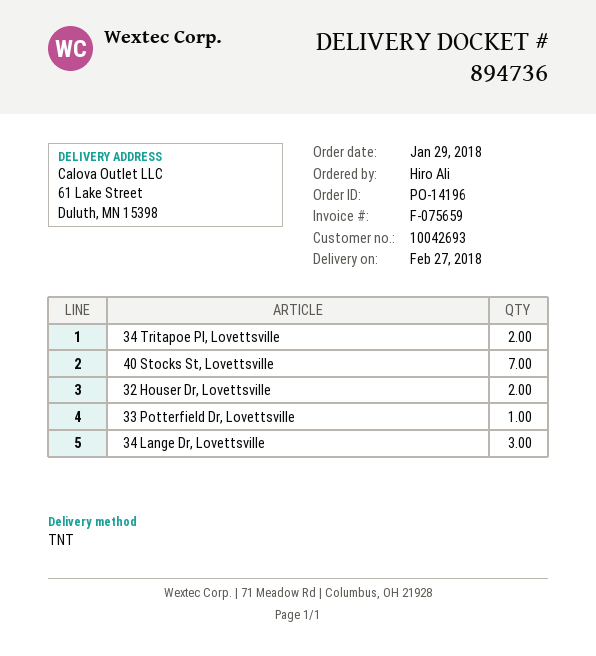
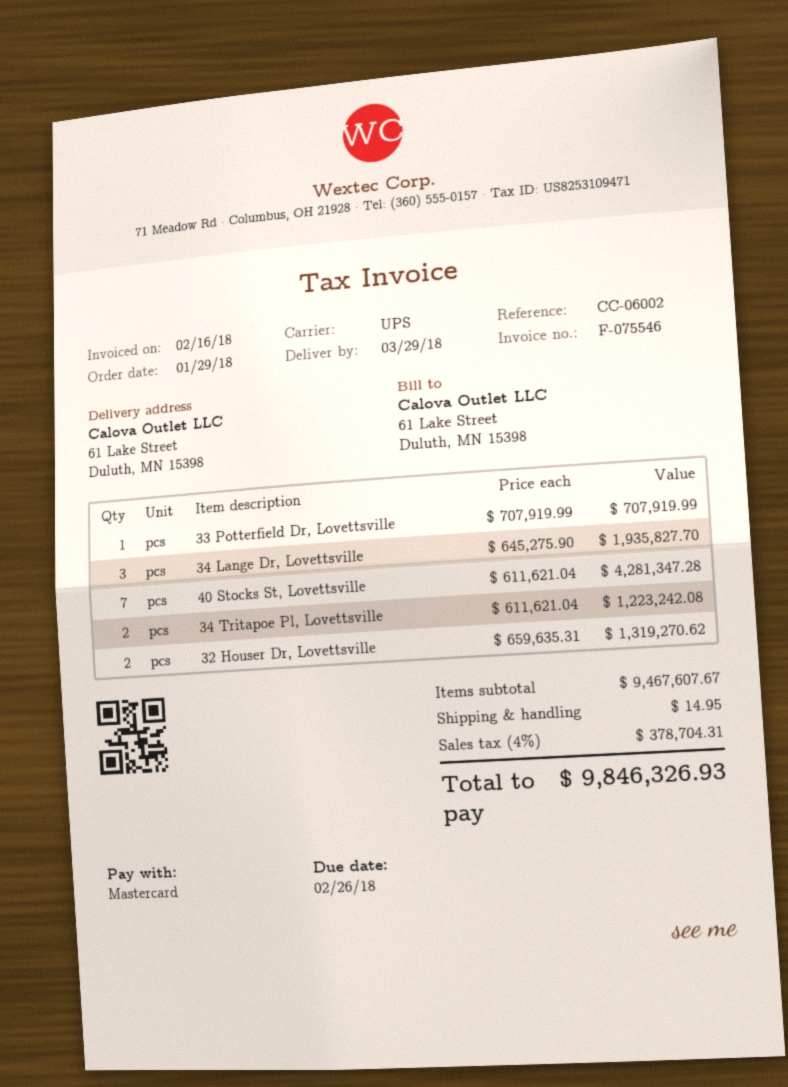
delivery date: 2018-02-27 -> 2018-03-29
invoice number: F-075659 -> F-075546
shipping method: TNT -> UPS

